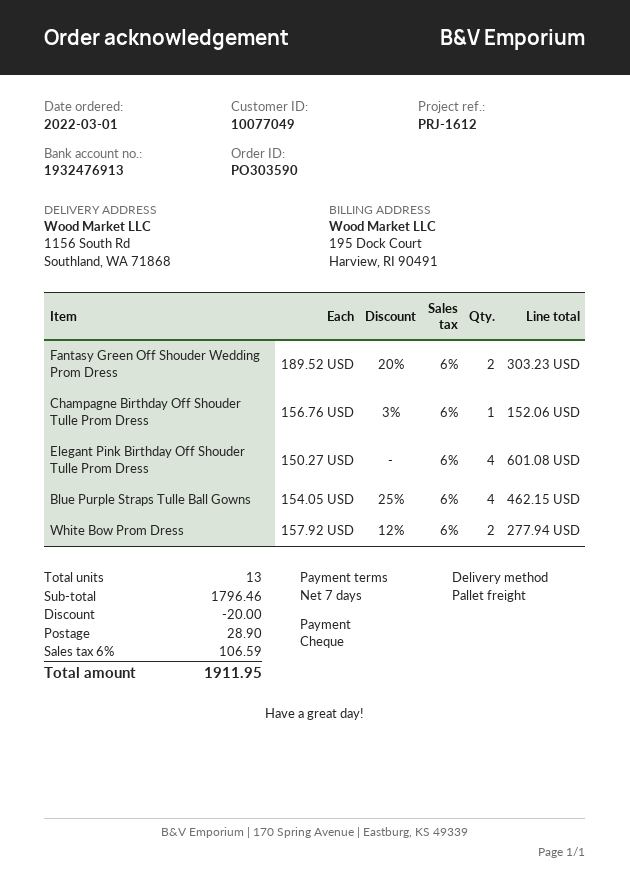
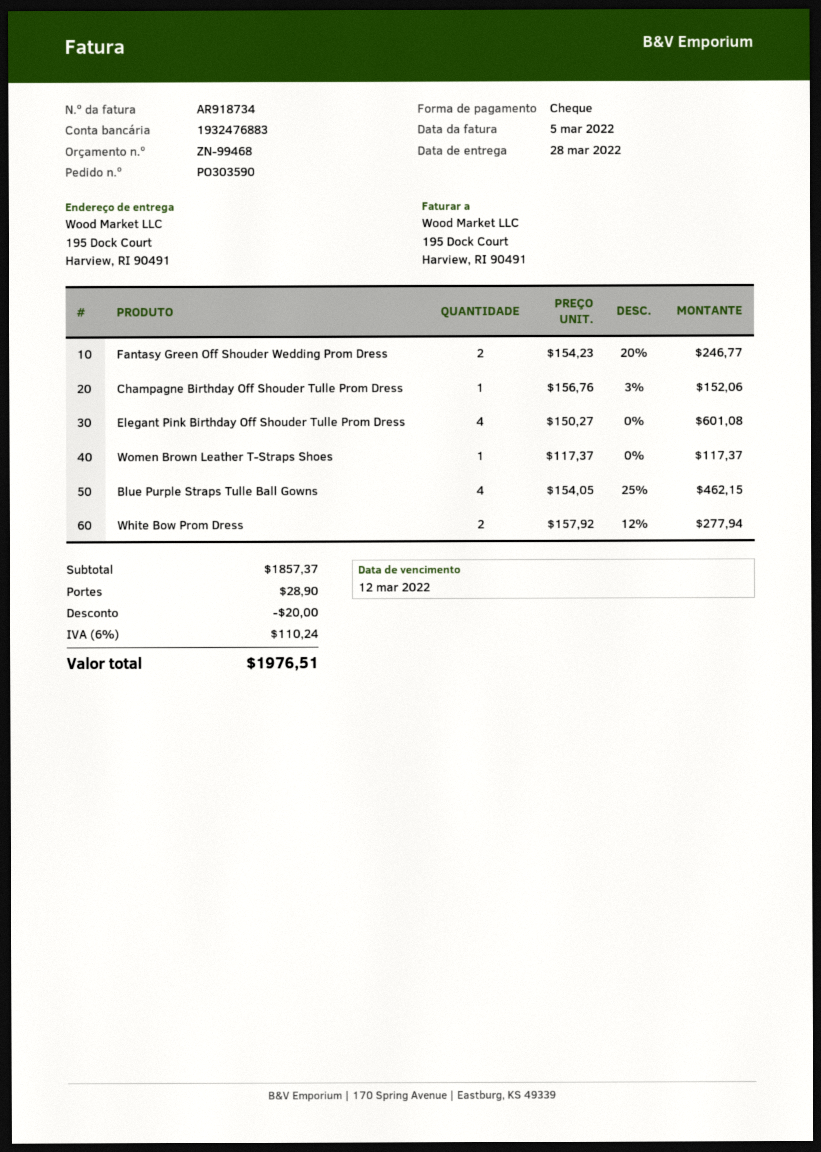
bank account: 1932476913 -> 1932476883
ship to: 1156 South Rd, Southland, WA 71868 -> 195 Dock Court, Harview, RI 90491
Fantasy Green Off Shouder Wedding Prom Dress: 2 x 189.52 - 20% = 303.23 -> 2 x 154.23 - 20% = 246.77
Women Brown Leather T-Straps Shoes: none -> 1 x 117.37 = 117.37
subtotal: 1796.46 -> 1857.37
tax: 6% = 106.59 -> 6% = 110.24
total: 1911.95 -> 1976.51

